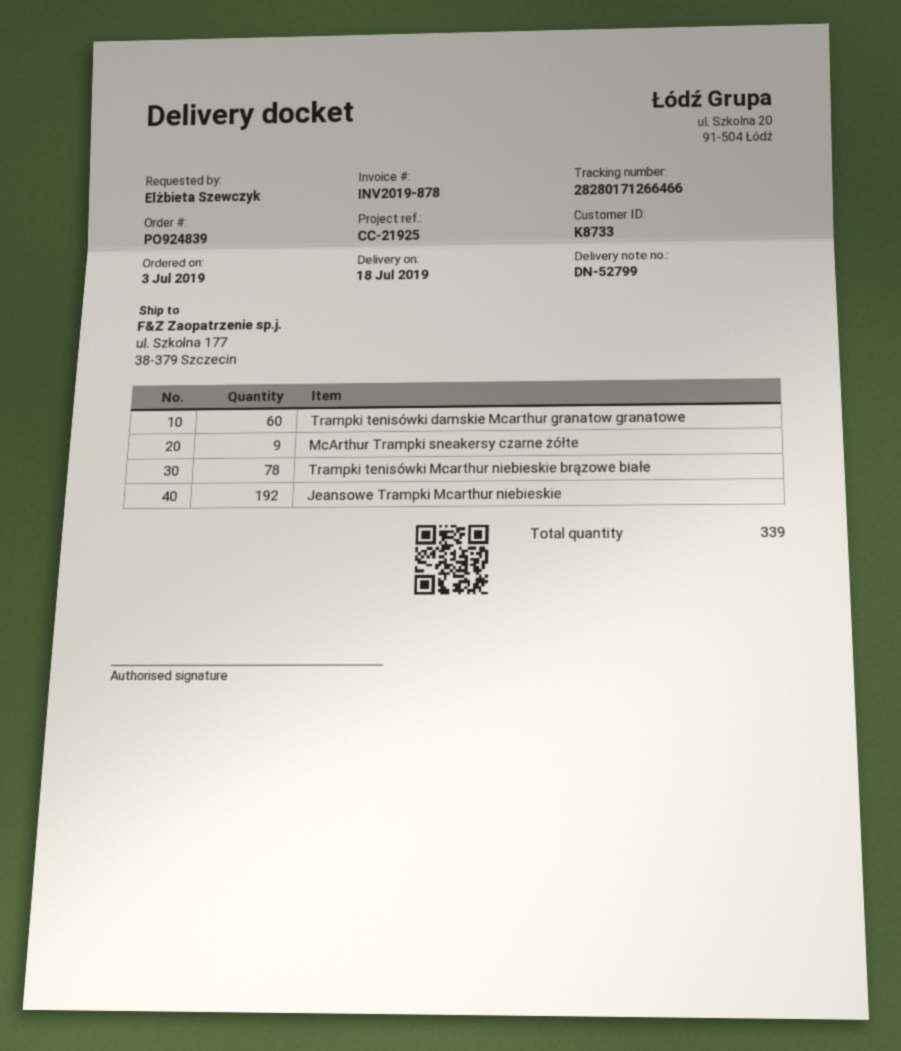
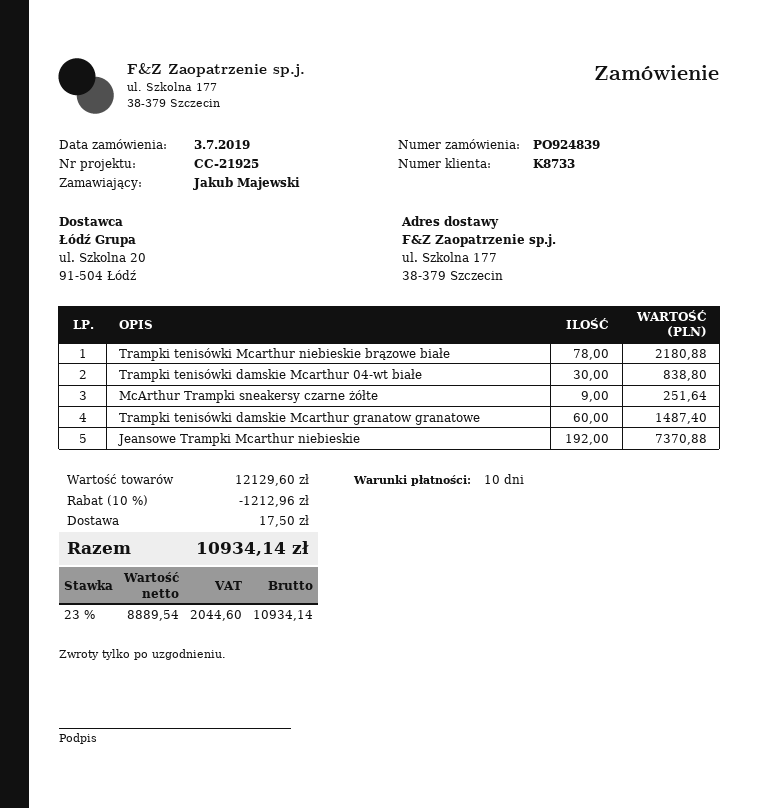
ordered by: Elżbieta Szewczyk -> Jakub Majewski
Trampki tenisówki damskie Mcarthur 04-wt białe: none -> 30

